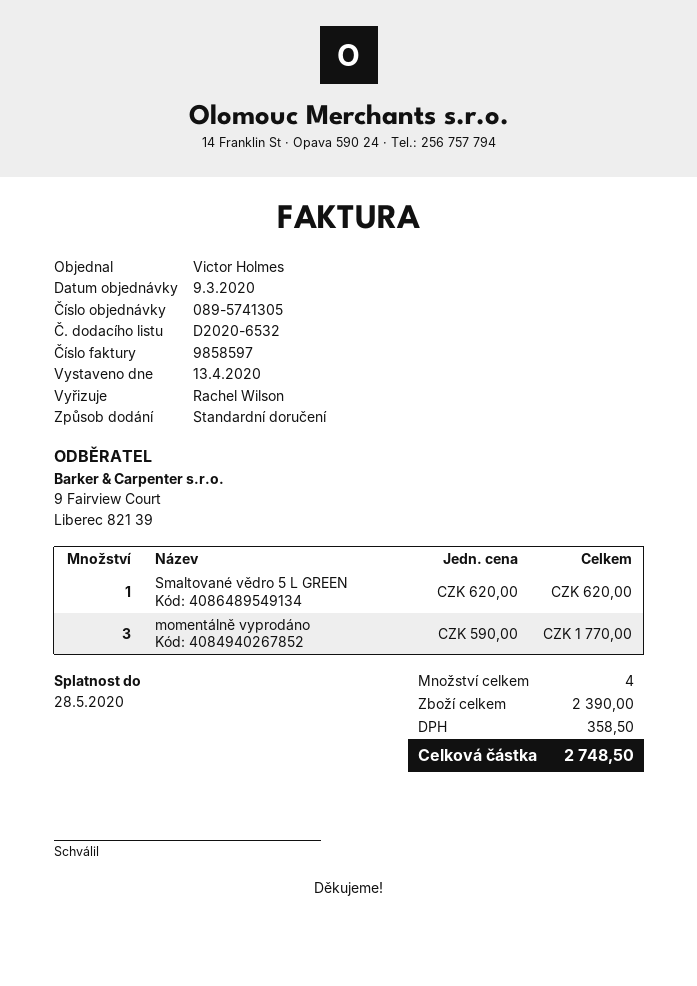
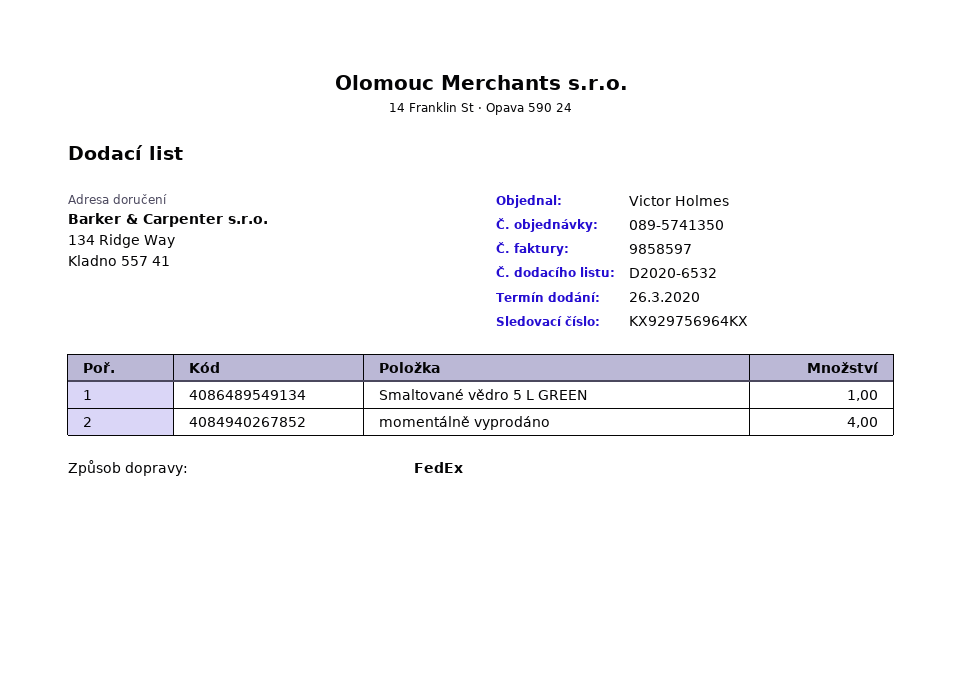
order number: 089-5741305 -> 089-5741350
shipping method: standard -> FedEx
momentálně vyprodáno: 3 -> 4

